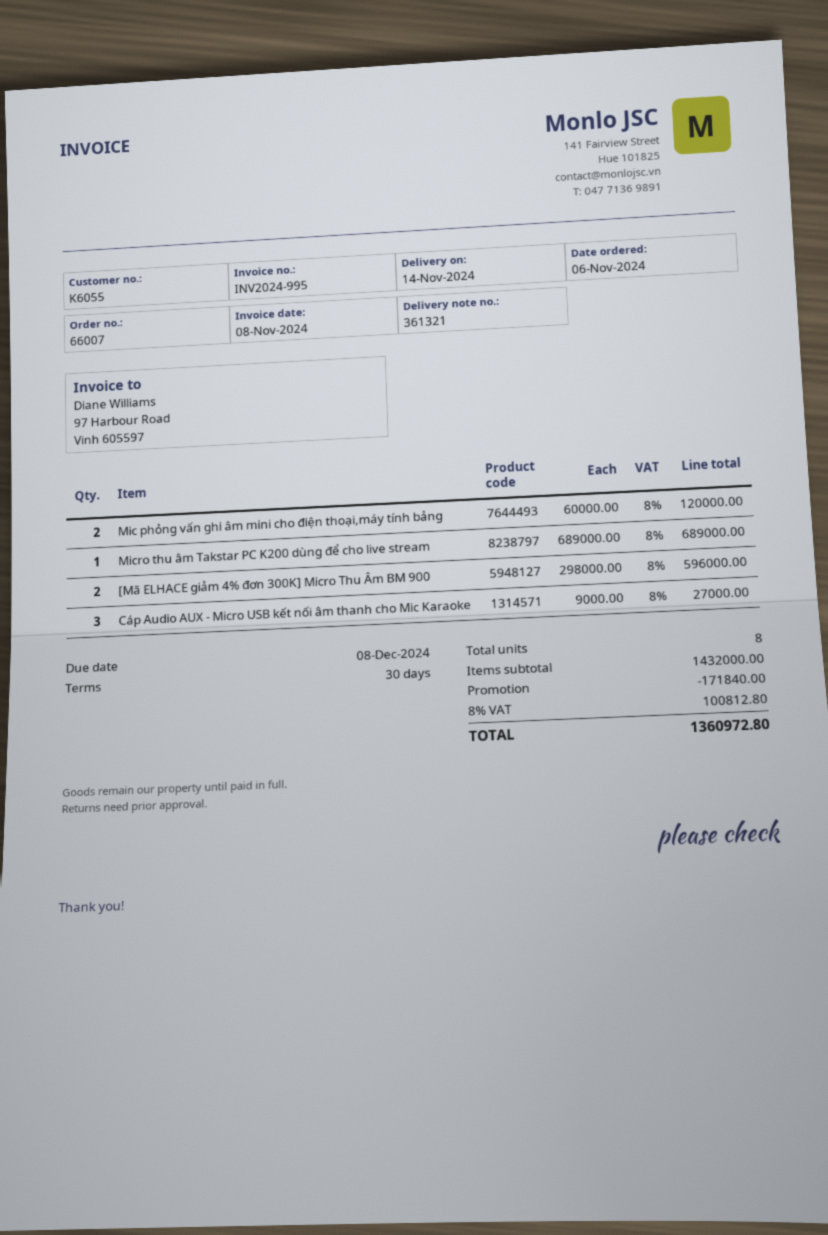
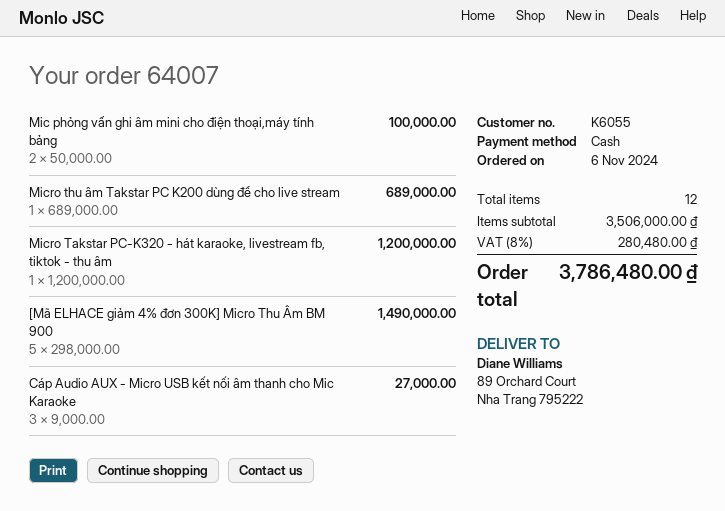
order number: 66007 -> 64007
Mic phỏng vấn ghi âm mini cho điện thoại,máy tính bảng: 2 x 60000.00 = 120000.00 -> 2 x 50000.00 = 100000.00
[Mã ELHACE giảm 4% đơn 300K] Micro Thu Âm BM 900: 2 x 298000.00 = 596000.00 -> 5 x 298000.00 = 1490000.00
Micro Takstar PC-K320 - hát karaoke, livestream fb, tiktok - thu âm: none -> 1 x 1200000.00 = 1200000.00
total quantity: 8 -> 12
subtotal: 1432000.00 -> 3506000.00
discount: 171840.00 -> none
tax: 8% = 100812.80 -> 8% = 280480.00
total: 1360972.80 -> 3786480.00

